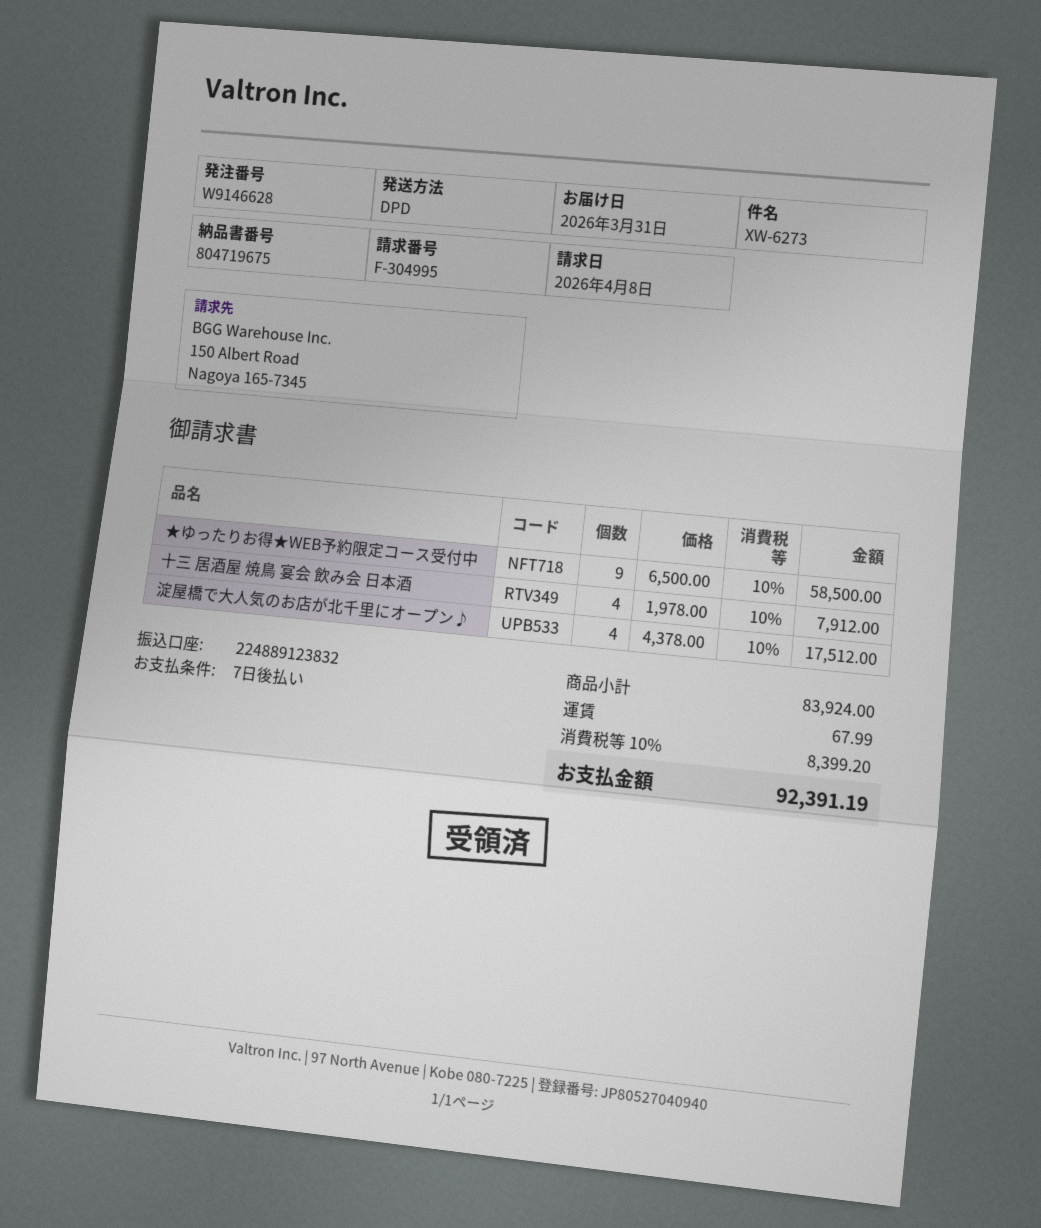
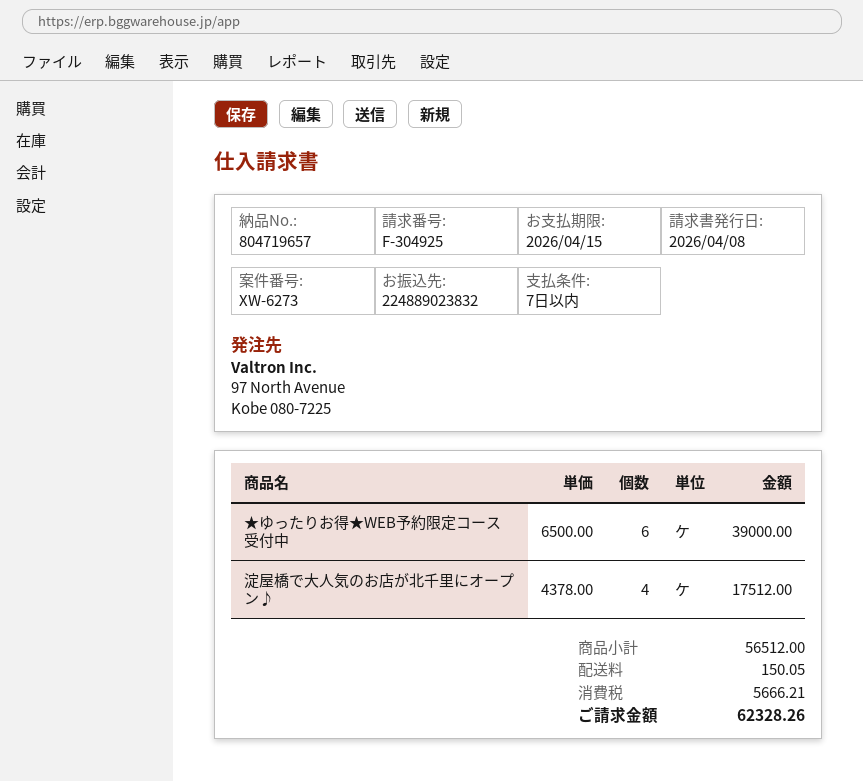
delivery note number: 804719675 -> 804719657
invoice number: F-304995 -> F-304925
bank account: 224889123832 -> 224889023832
★ゆったりお得★WEB予約限定コース受付中: 9 x 6500.00 = 58500.00 -> 6 x 6500.00 = 39000.00
十三 居酒屋 焼鳥 宴会 飲み会 日本酒: 4 x 1978.00 = 7912.00 -> none
subtotal: 83924.00 -> 56512.00
shipping: 67.99 -> 150.05
tax: 8399.20 -> 5666.21
total: 92391.19 -> 62328.26

